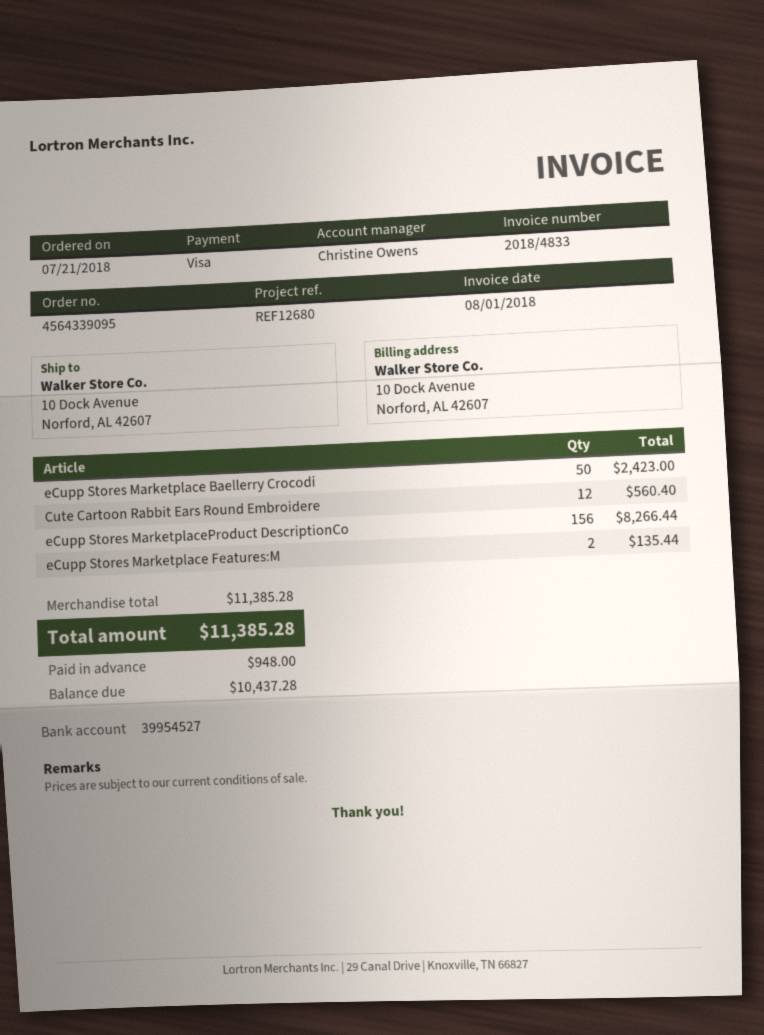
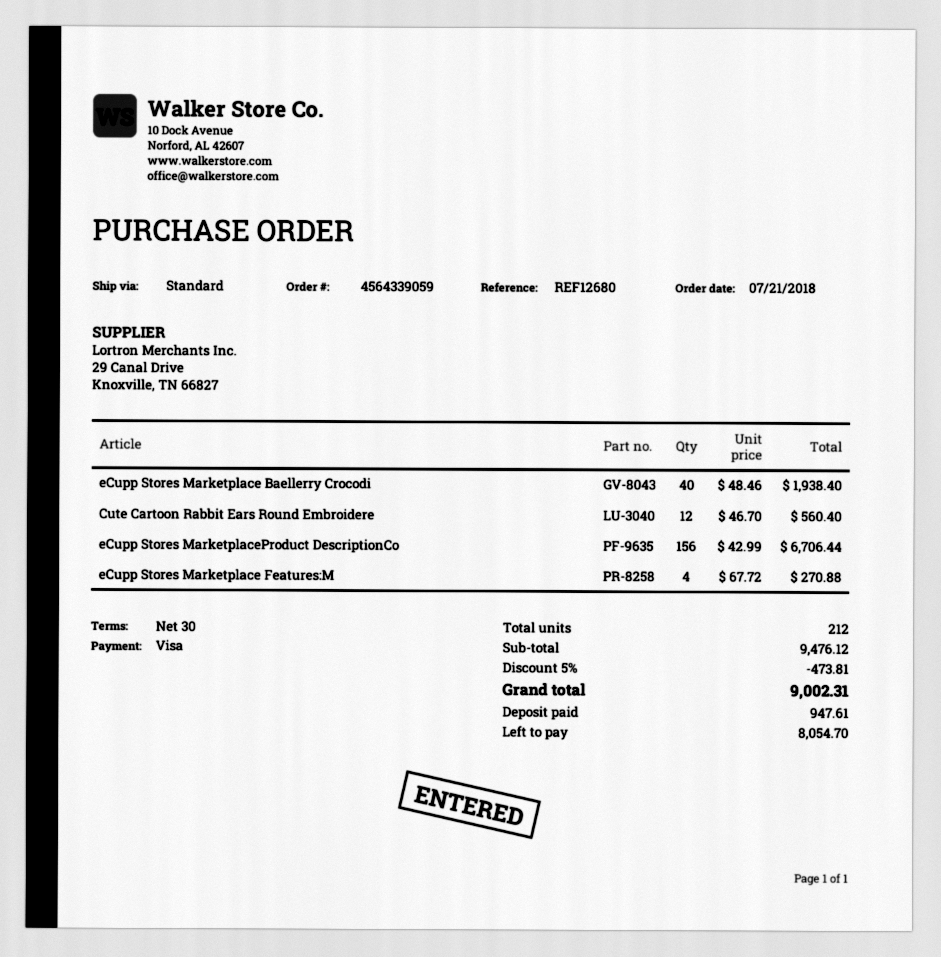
order number: 4564339095 -> 4564339059
eCupp Stores Marketplace Baellerry Crocodi: 50 for 2423.00 -> 40 for 1938.40
eCupp Stores MarketplaceProduct DescriptionCo: 156 for 8266.44 -> 156 for 6706.44
eCupp Stores Marketplace Features:M: 2 for 135.44 -> 4 for 270.88
subtotal: 11385.28 -> 9476.12
discount: none -> 5% = 473.81
total: 11385.28 -> 9002.31
deposit: 948.00 -> 947.61
balance: 10437.28 -> 8054.70

